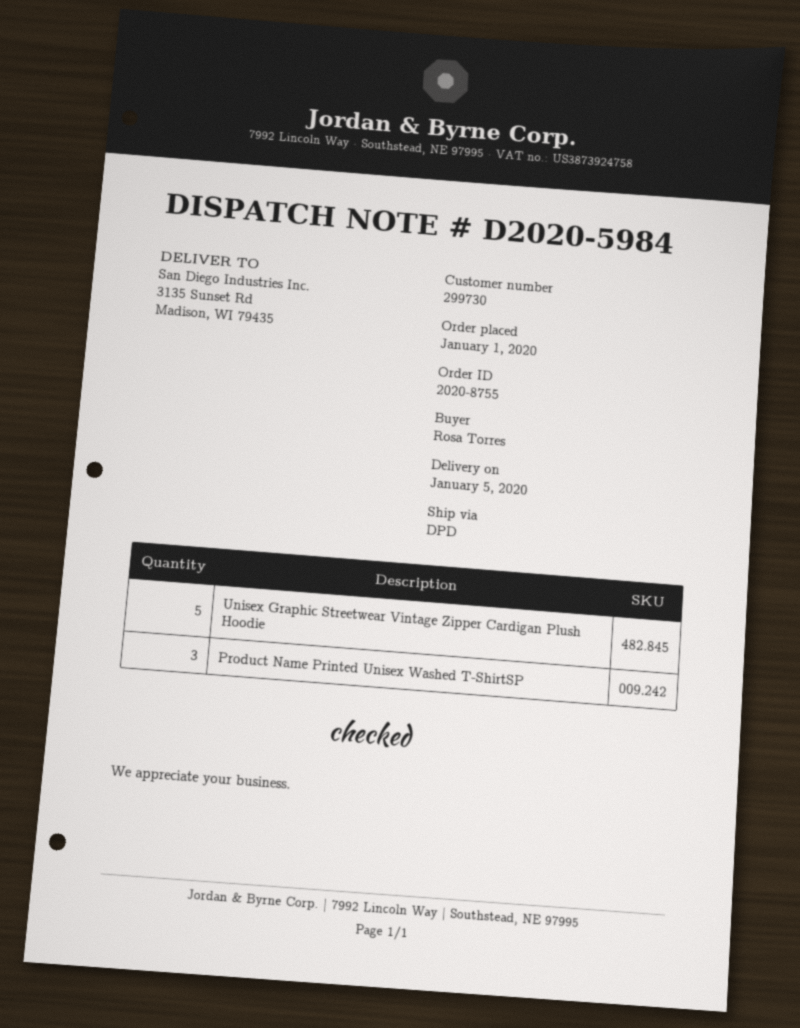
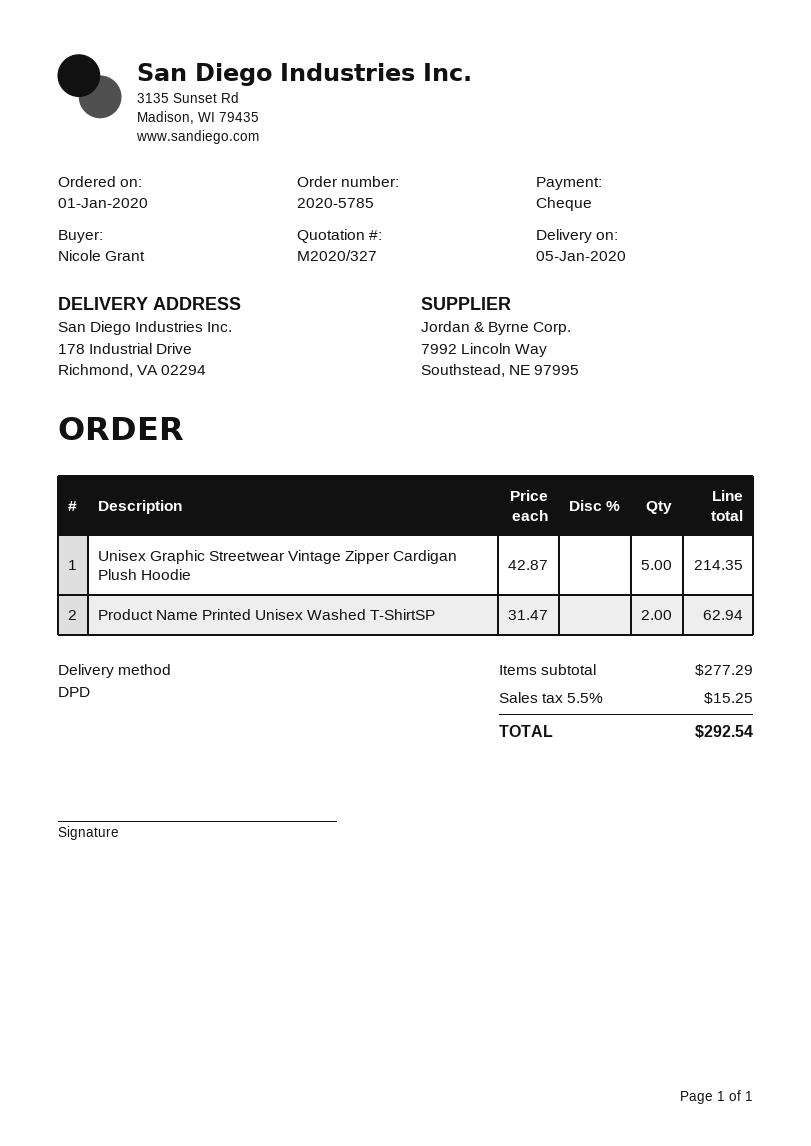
order number: 2020-8755 -> 2020-5785
ordered by: Rosa Torres -> Nicole Grant
ship to: 3135 Sunset Rd, Madison, WI 79435 -> 178 Industrial Drive, Richmond, VA 02294
Product Name Printed Unisex Washed T-ShirtSP: 3 -> 2

